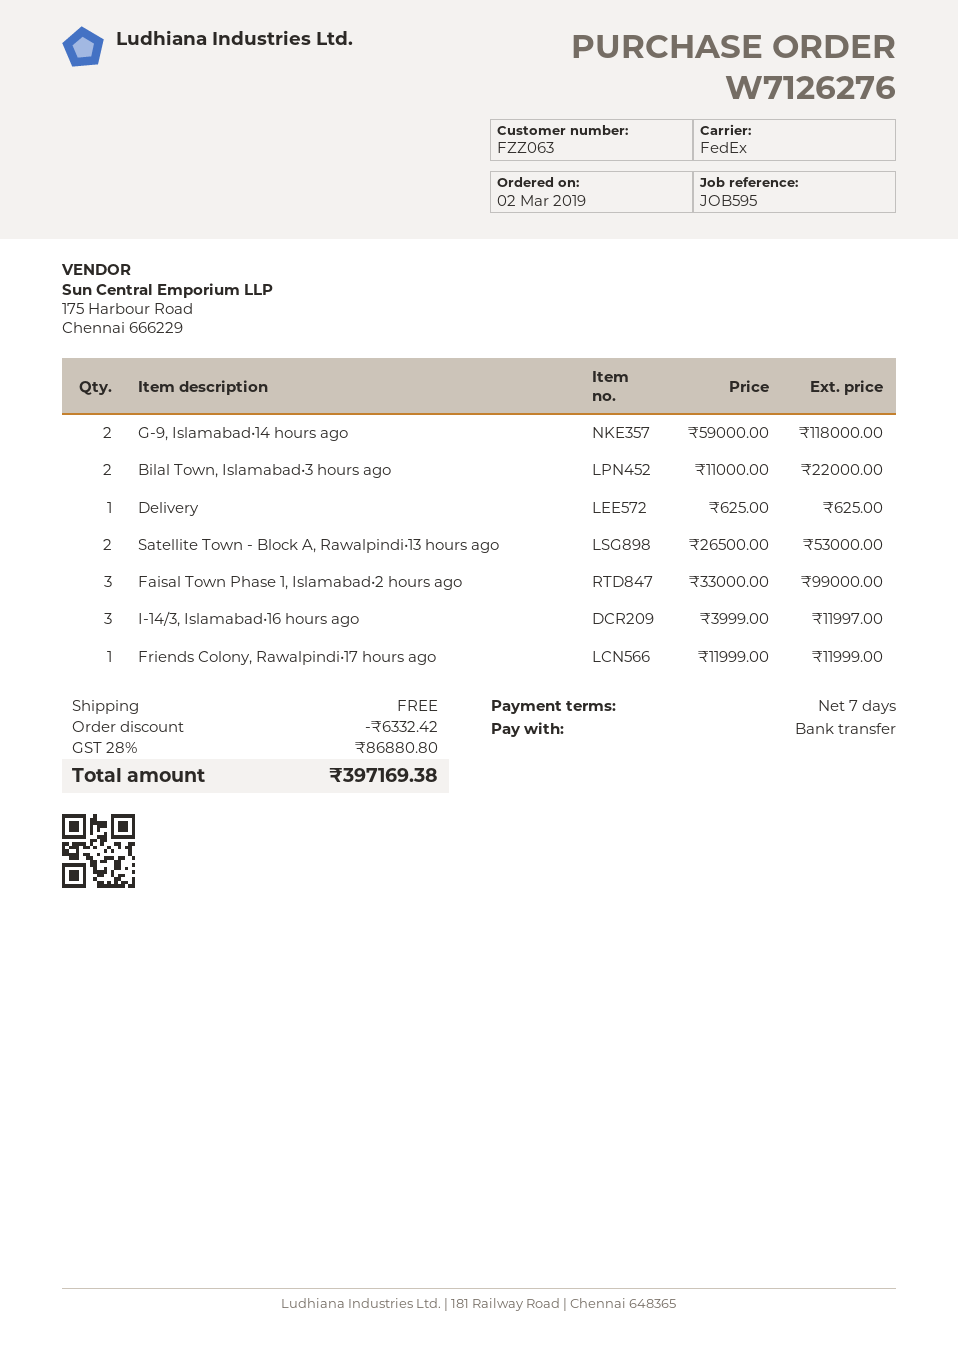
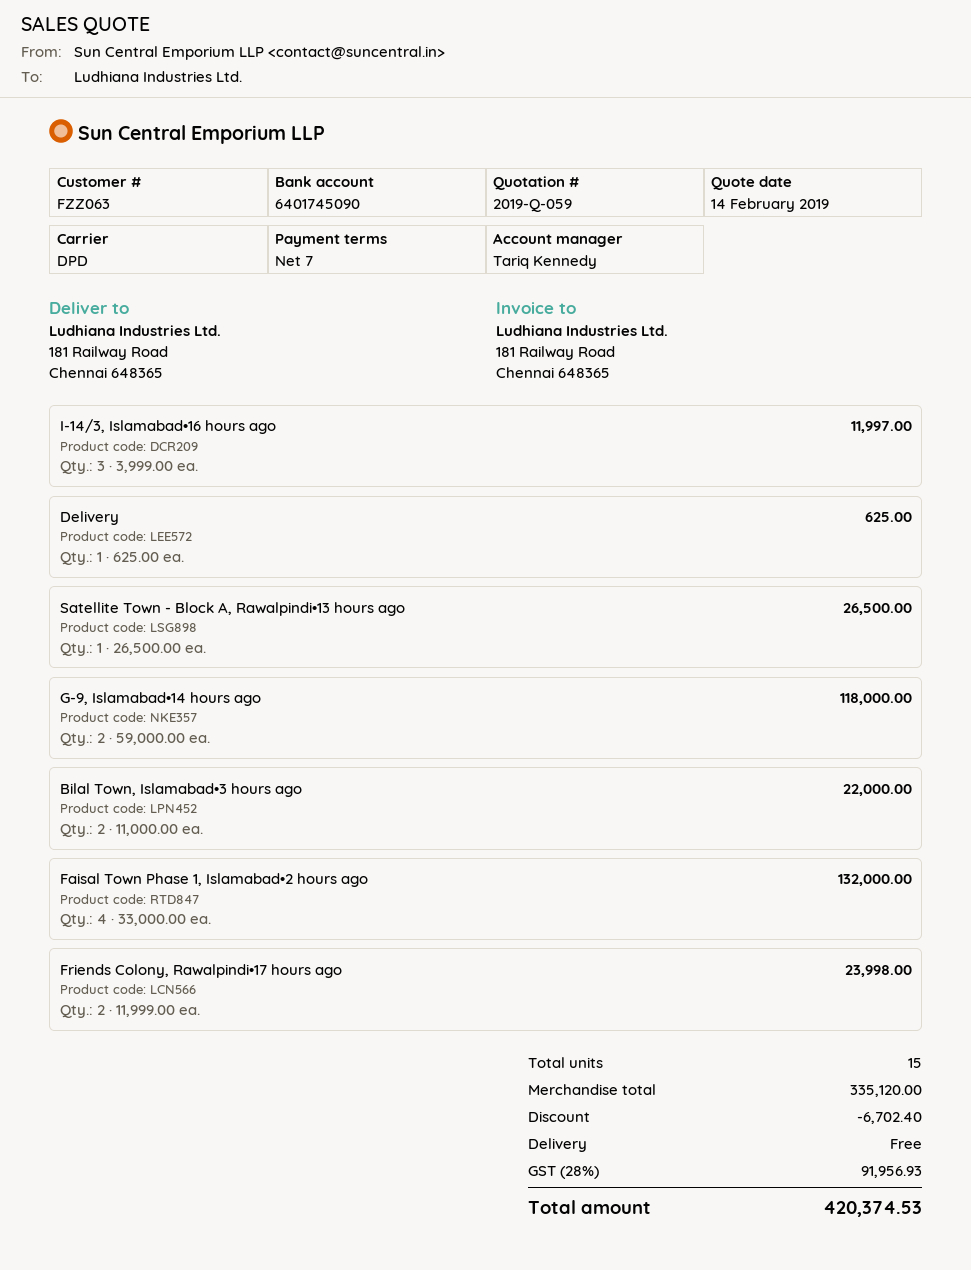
shipping method: FedEx -> DPD
Satellite Town - Block A, Rawalpindi•13 hours ago: 2 x 26500.00 = 53000.00 -> 1 x 26500.00 = 26500.00
Faisal Town Phase 1, Islamabad•2 hours ago: 3 x 33000.00 = 99000.00 -> 4 x 33000.00 = 132000.00
Friends Colony, Rawalpindi•17 hours ago: 1 x 11999.00 = 11999.00 -> 2 x 11999.00 = 23998.00
discount: 6332.42 -> 6702.40
tax: 28% = 86880.80 -> 28% = 91956.93
total: 397169.38 -> 420374.53

